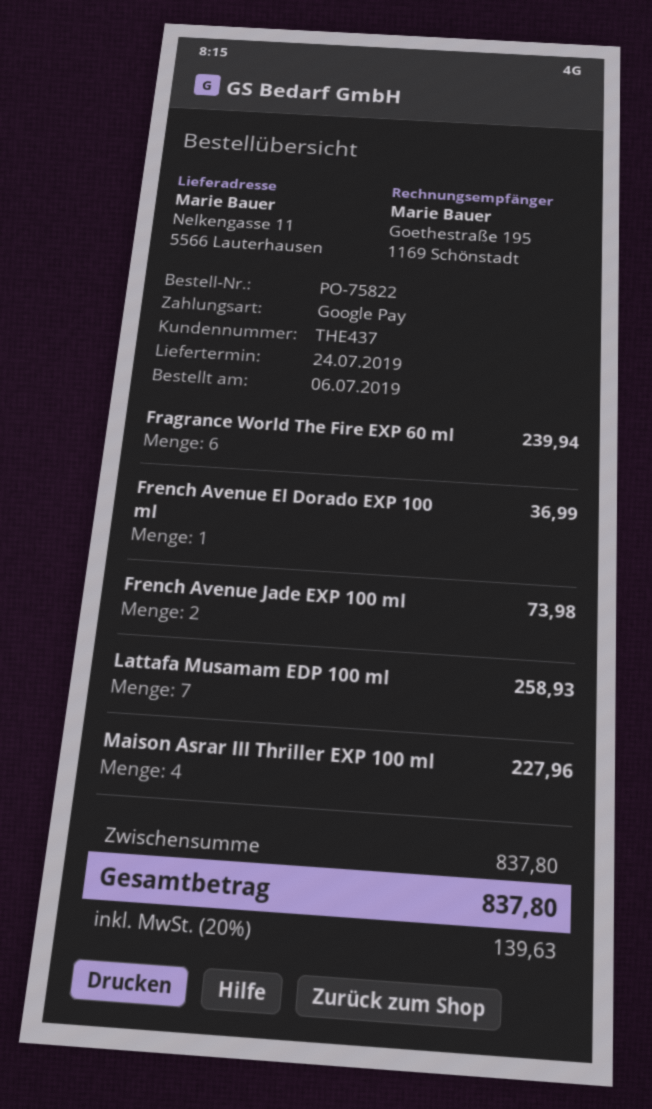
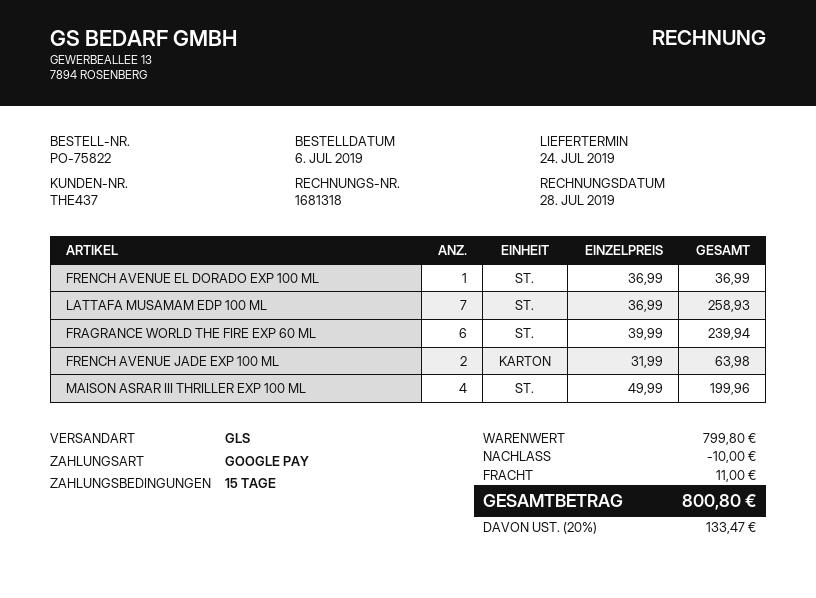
French Avenue Jade EXP 100 ml: 2 for 73.98 -> 2 for 63.98
Maison Asrar III Thriller EXP 100 ml: 4 for 227.96 -> 4 for 199.96
subtotal: 837.80 -> 799.80
discount: none -> 10.00
shipping: none -> 11.00
tax: 20% = 139.63 -> 20% = 133.47
total: 837.80 -> 800.80

